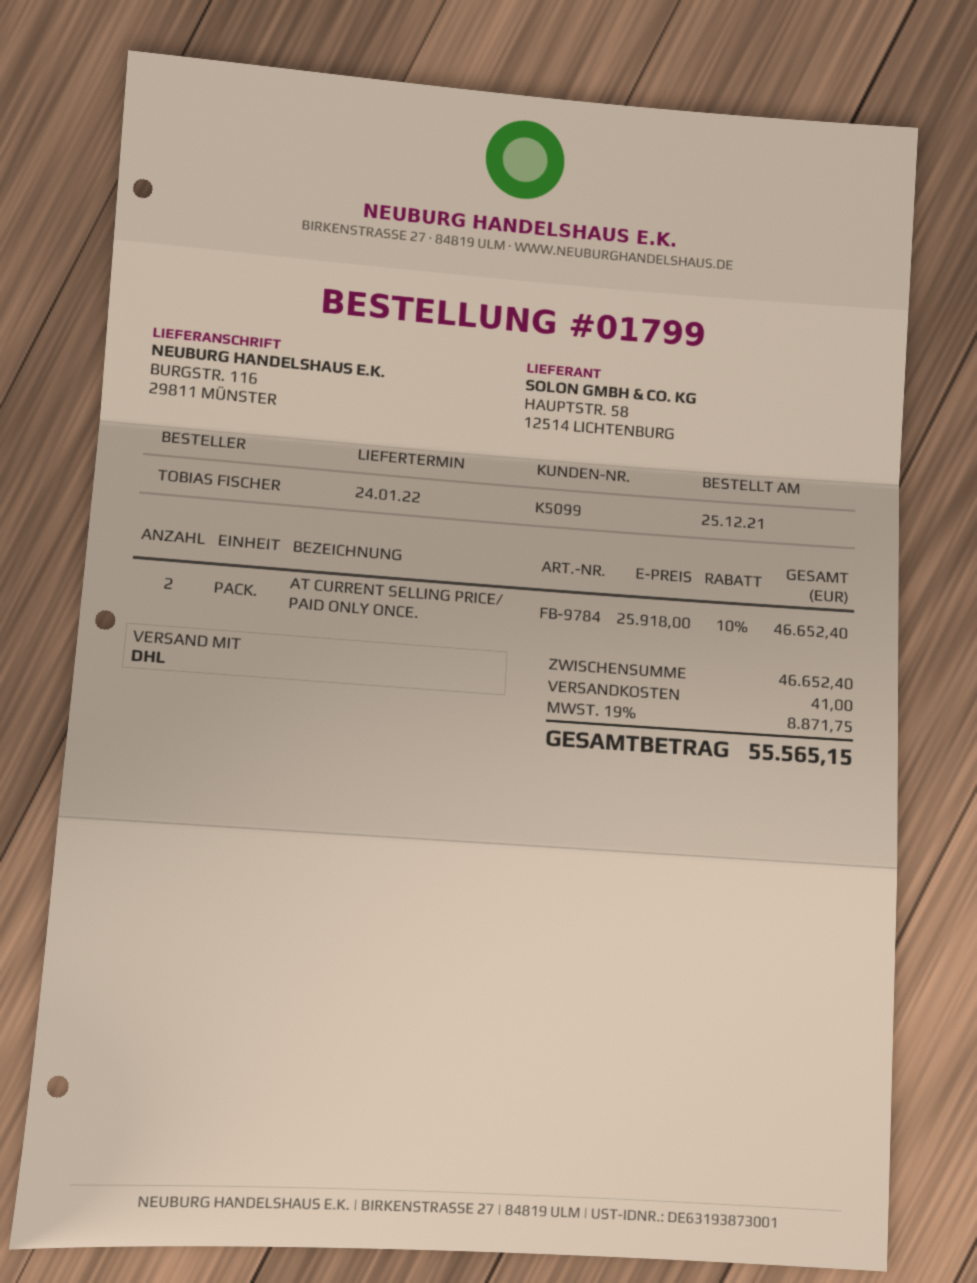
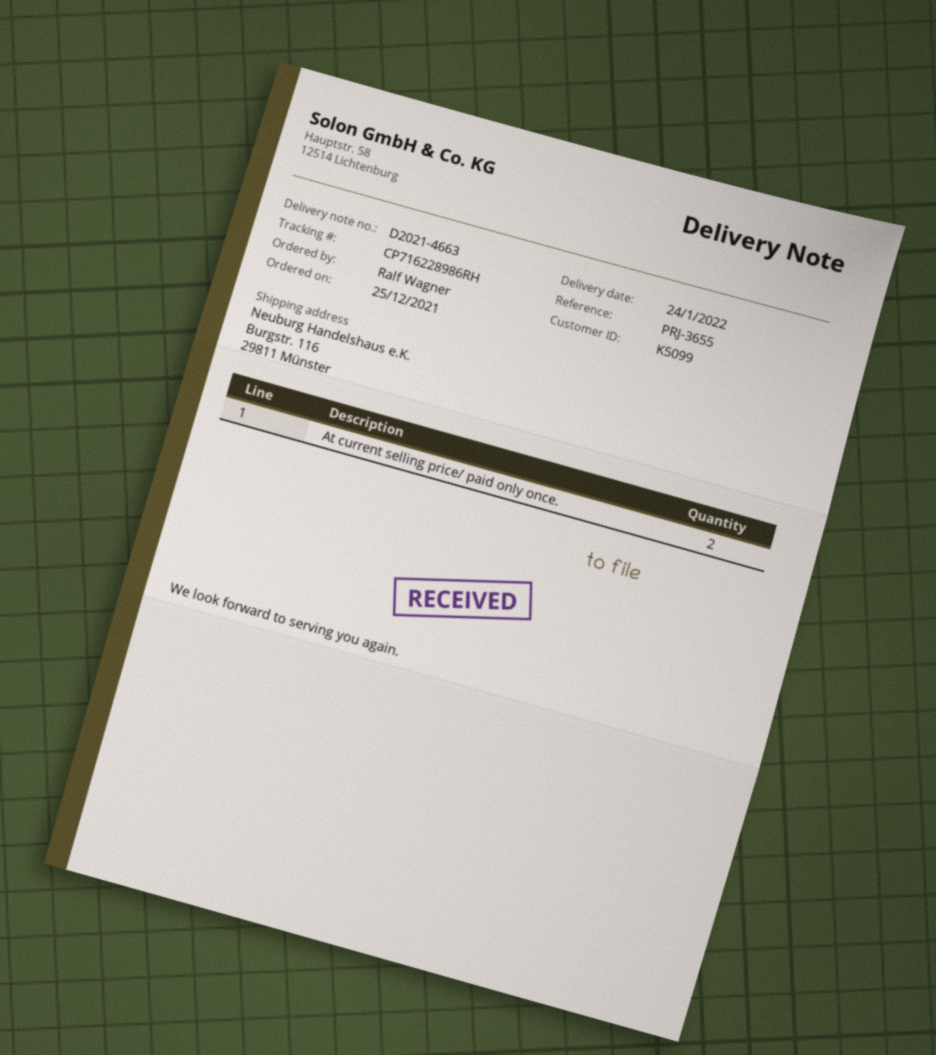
ordered by: TOBIAS FISCHER -> Ralf Wagner

